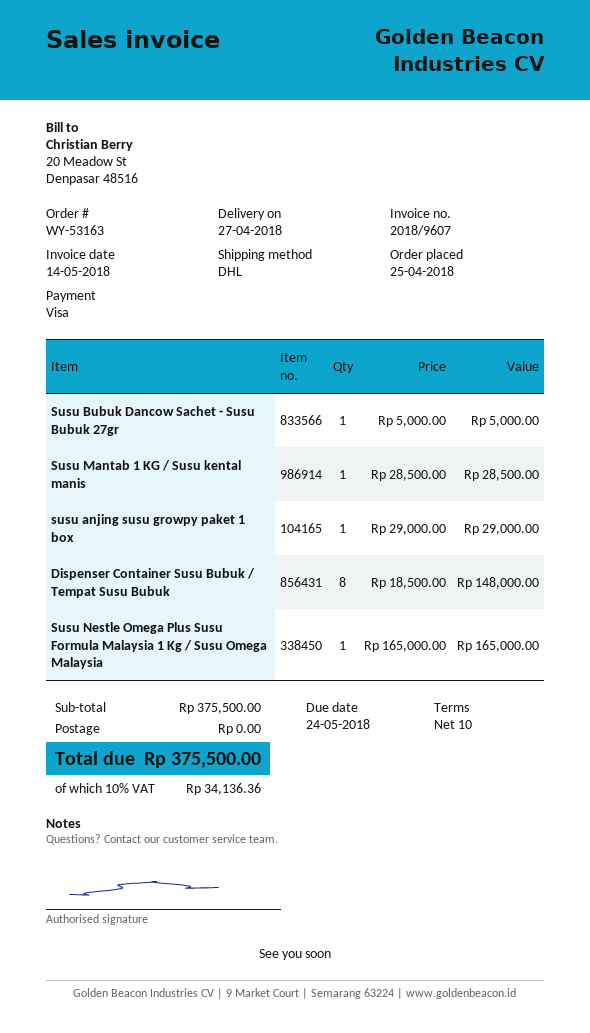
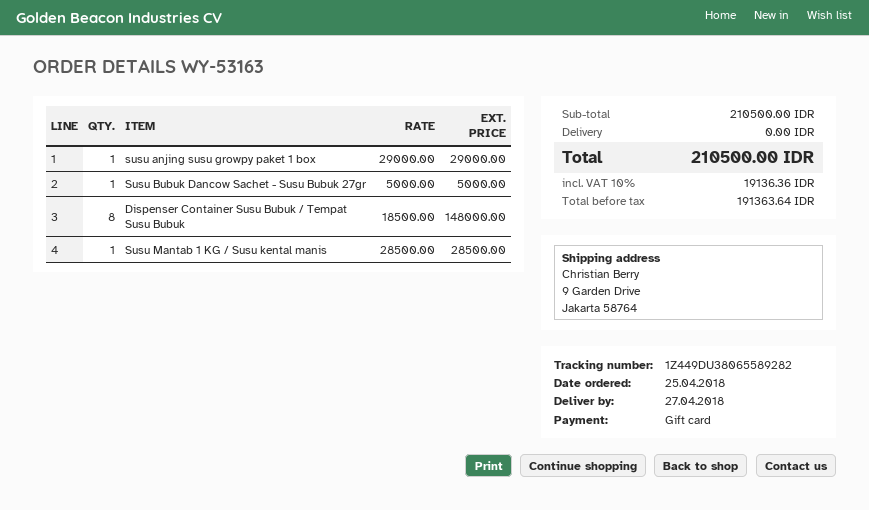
payment method: Visa -> gift card
Susu Nestle Omega Plus Susu Formula Malaysia 1 Kg / Susu Omega Malaysia: 1 x 165000.00 = 165000.00 -> none
subtotal: 375500.00 -> 210500.00
tax: 10% = 34136.36 -> 10% = 19136.36
total: 375500.00 -> 210500.00

